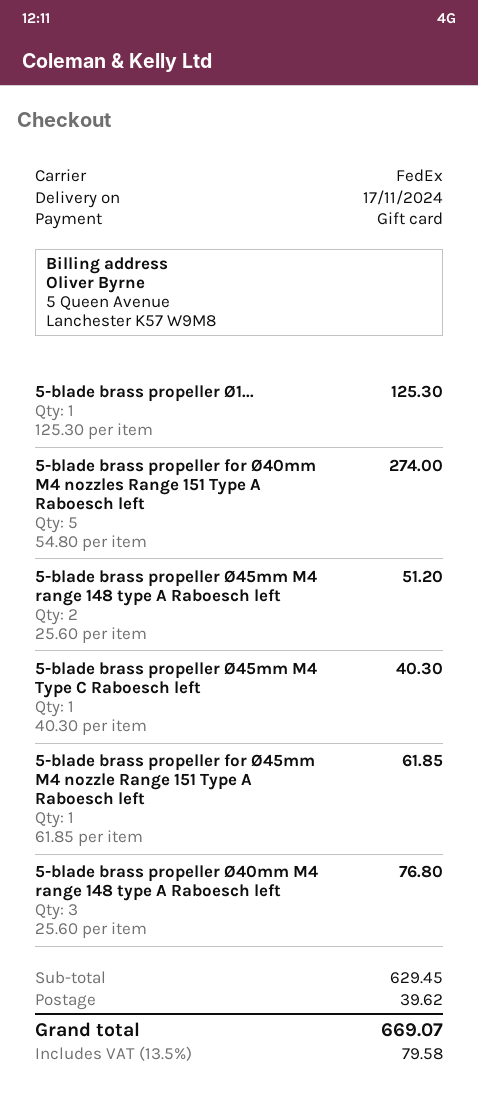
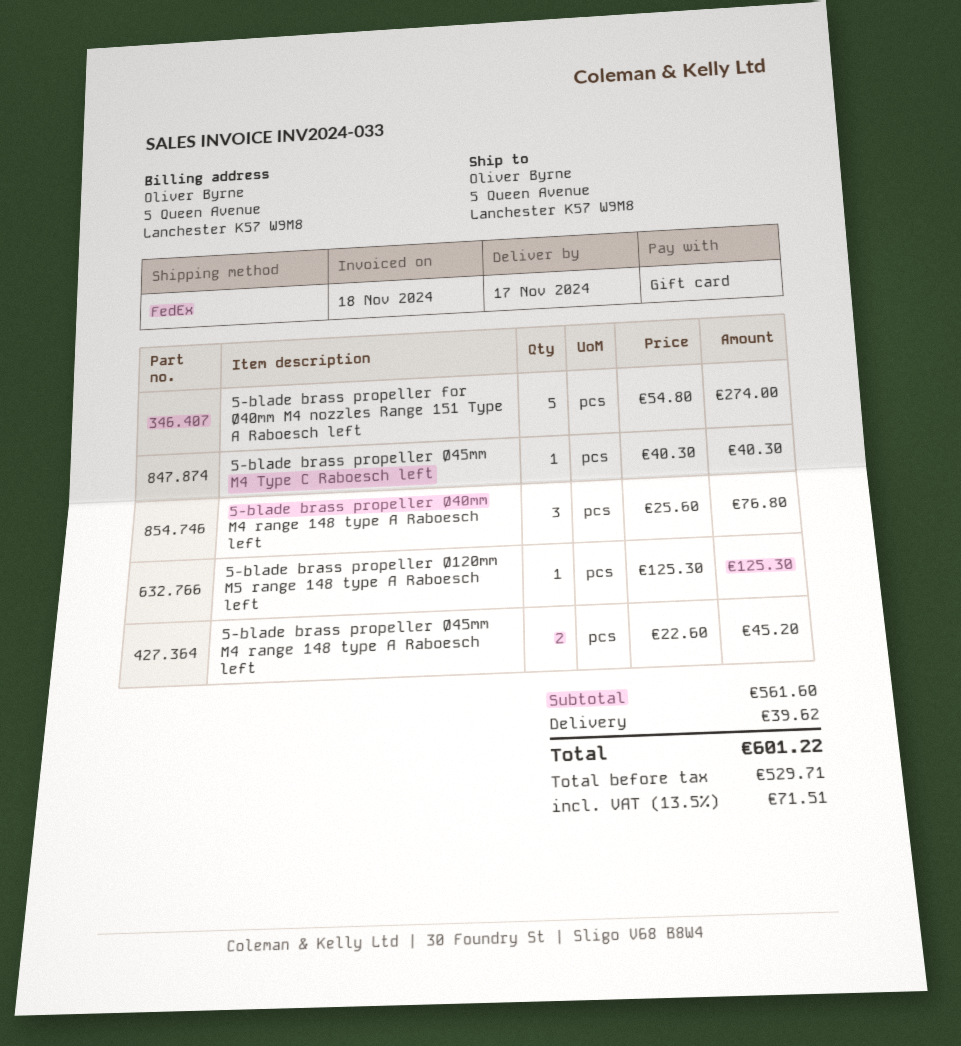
5-blade brass propeller Ø45mm M4 range 148 type A Raboesch left: 2 x 25.60 = 51.20 -> 2 x 22.60 = 45.20
5-blade brass propeller for Ø45mm M4 nozzle Range 151 Type A Raboesch left: 1 x 61.85 = 61.85 -> none
subtotal: 629.45 -> 561.60
tax: 13.5% = 79.58 -> 13.5% = 71.51
total: 669.07 -> 601.22

